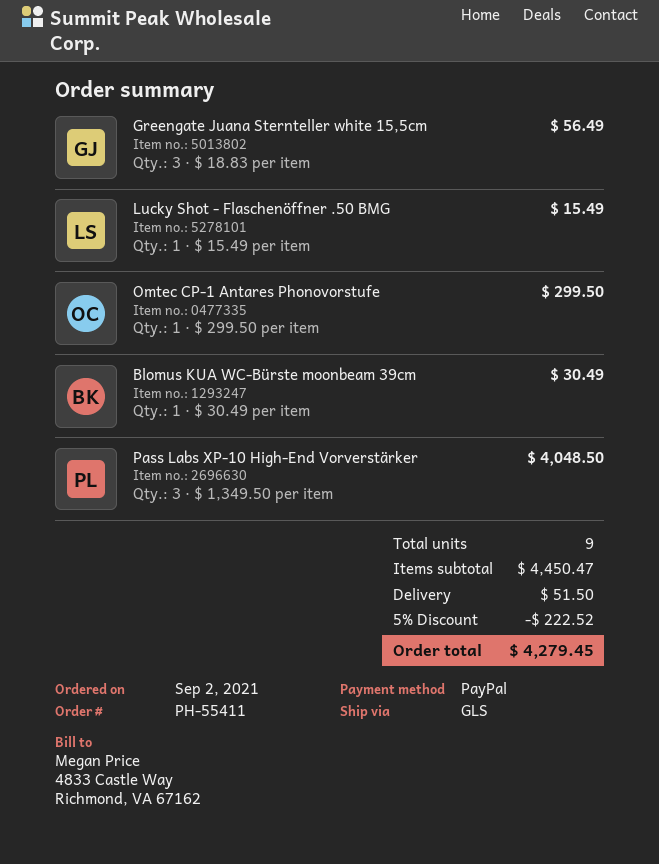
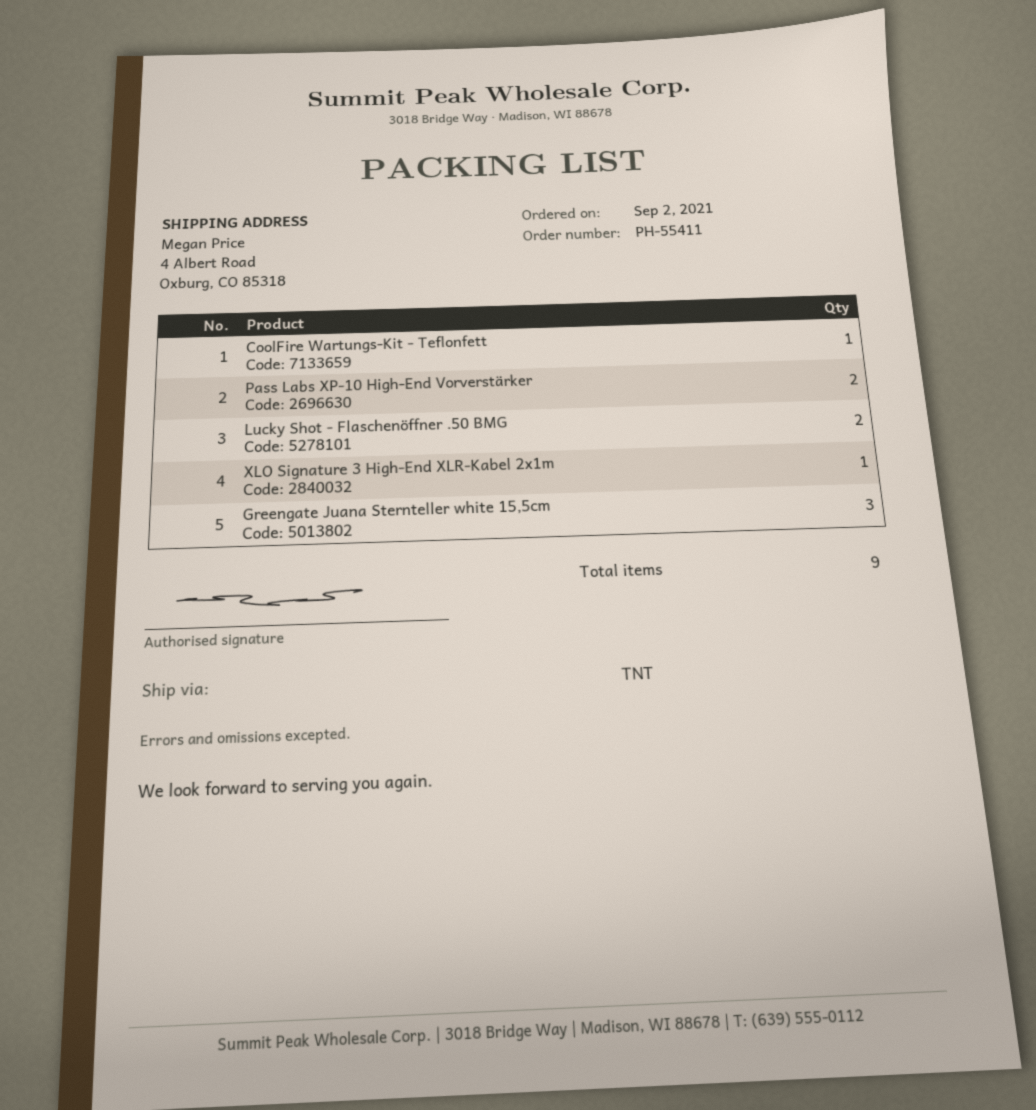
shipping method: GLS -> TNT
Lucky Shot - Flaschenöffner .50 BMG: 1 -> 2
Omtec CP-1 Antares Phonovorstufe: 1 -> none
Blomus KUA WC-Bürste moonbeam 39cm: 1 -> none
Pass Labs XP-10 High-End Vorverstärker: 3 -> 2
CoolFire Wartungs-Kit - Teflonfett: none -> 1
XLO Signature 3 High-End XLR-Kabel 2x1m: none -> 1

